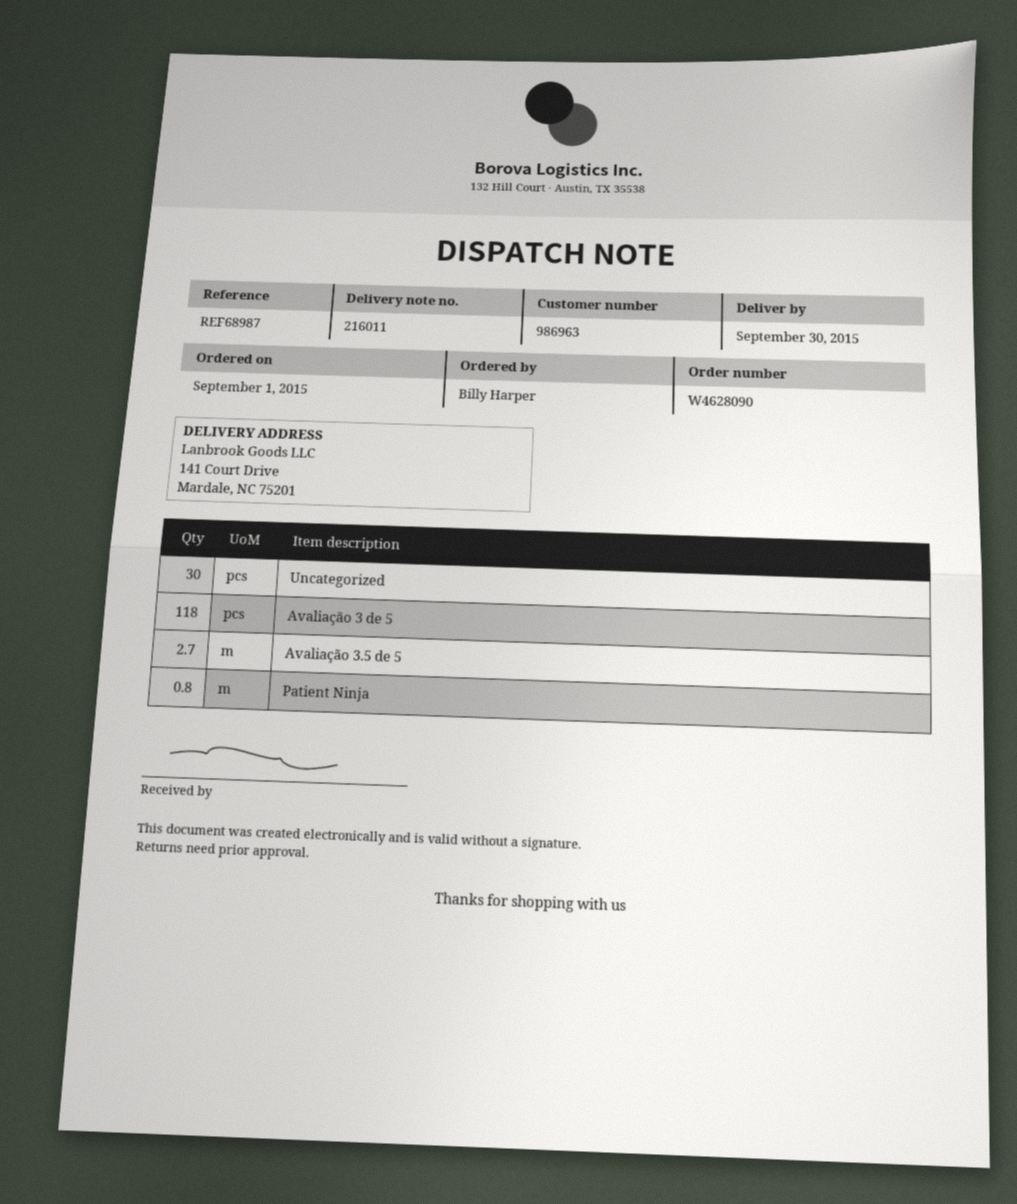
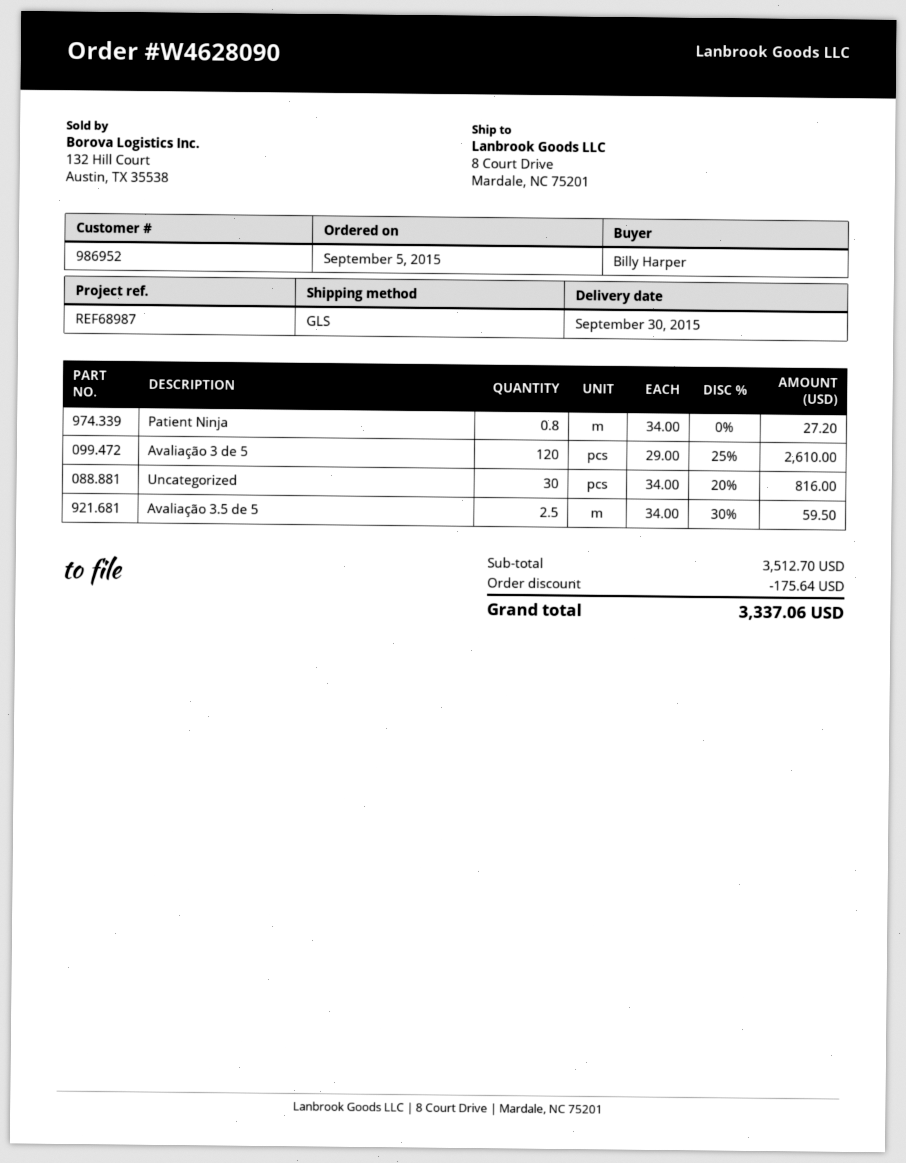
order date: 2015-09-01 -> 2015-09-05
customer number: 986963 -> 986952
ship to: 141 Court Drive, Mardale, NC 75201 -> 8 Court Drive, Mardale, NC 75201
Avaliação 3 de 5: 118 -> 120
Avaliação 3.5 de 5: 2.7 -> 2.5

